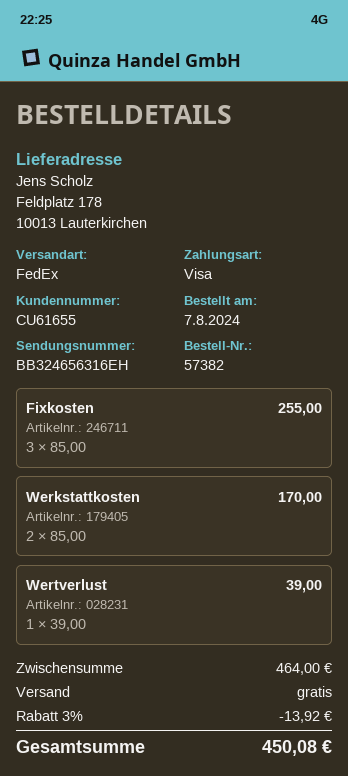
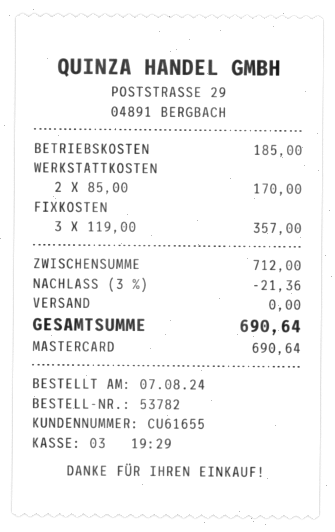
order number: 57382 -> 53782
payment method: Visa -> Mastercard
Fixkosten: 3 x 85.00 = 255.00 -> 3 x 119.00 = 357.00
Wertverlust: 1 x 39.00 = 39.00 -> none
BETRIEBSKOSTEN: none -> 1 x 185.00 = 185.00
subtotal: 464.00 -> 712.00
discount: 3% = 13.92 -> 3% = 21.36
total: 450.08 -> 690.64

